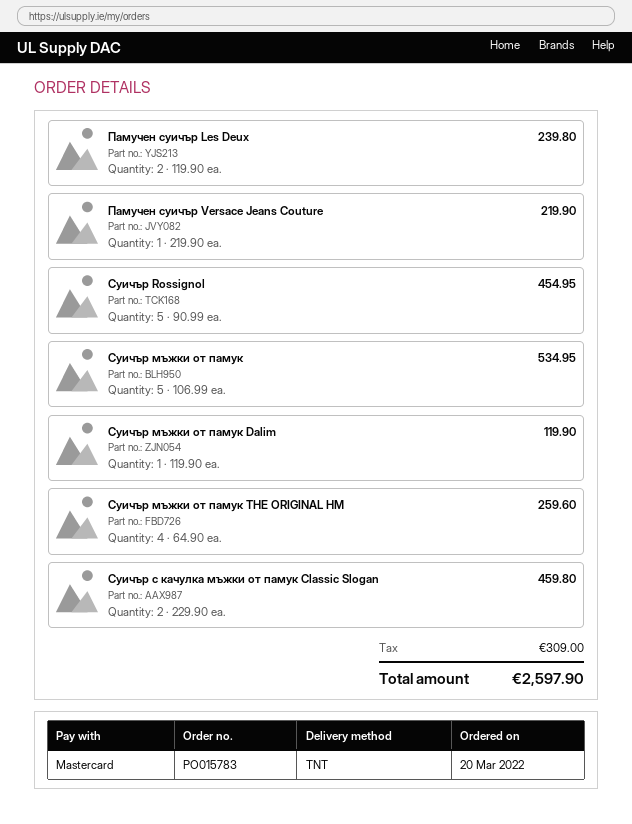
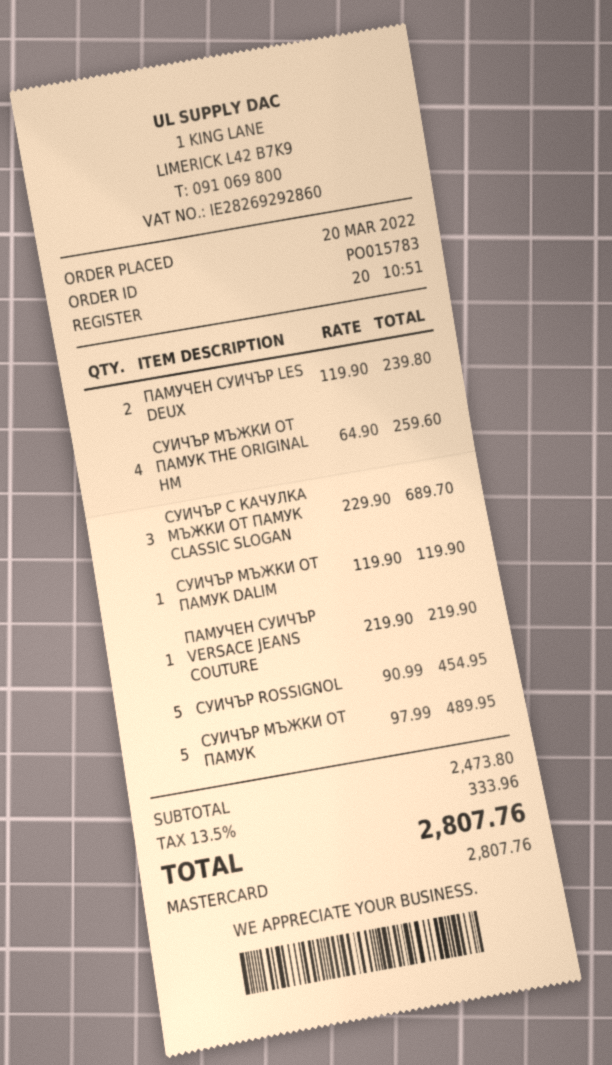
Суичър мъжки от памук: 5 x 106.99 = 534.95 -> 5 x 97.99 = 489.95
Суичър с качулка мъжки от памук Classic Slogan: 2 x 229.90 = 459.80 -> 3 x 229.90 = 689.70
tax: 309.00 -> 333.96
total: 2597.90 -> 2807.76

